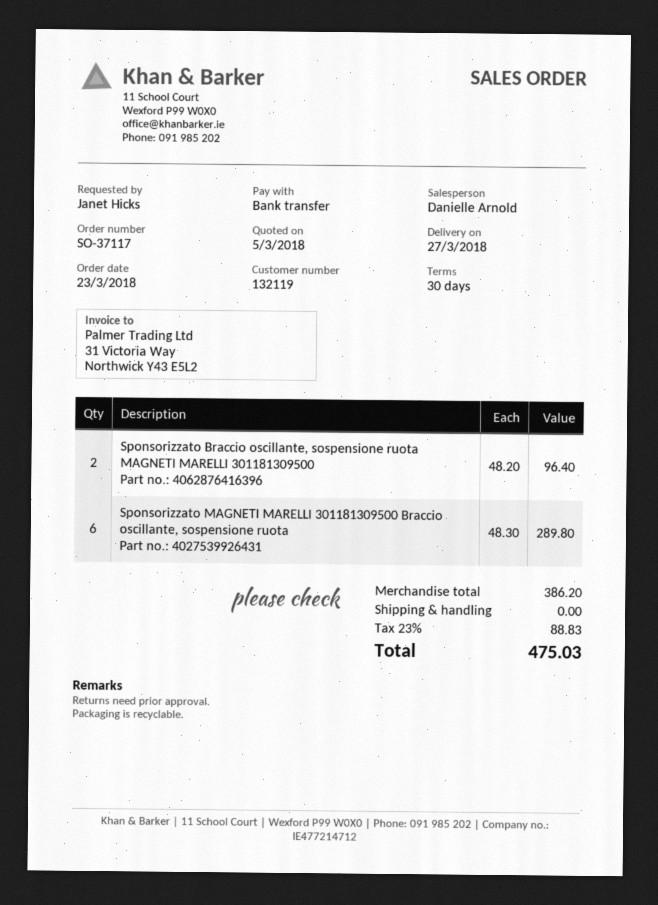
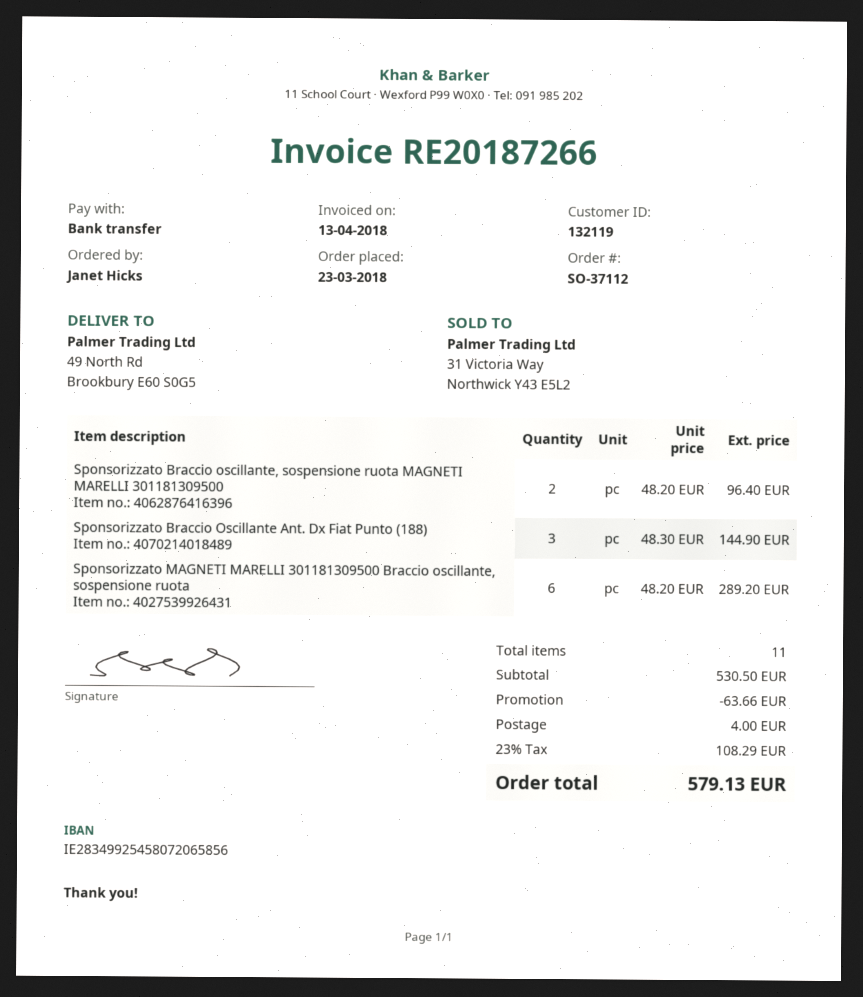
order number: SO-37117 -> SO-37112
Sponsorizzato MAGNETI MARELLI 301181309500 Braccio oscillante, sospensione ruota: 6 x 48.30 = 289.80 -> 6 x 48.20 = 289.20
Sponsorizzato Braccio Oscillante Ant. Dx Fiat Punto (188): none -> 3 x 48.30 = 144.90
subtotal: 386.20 -> 530.50
discount: none -> 63.66
shipping: 0.00 -> 4.00
tax: 23% = 88.83 -> 23% = 108.29
total: 475.03 -> 579.13

